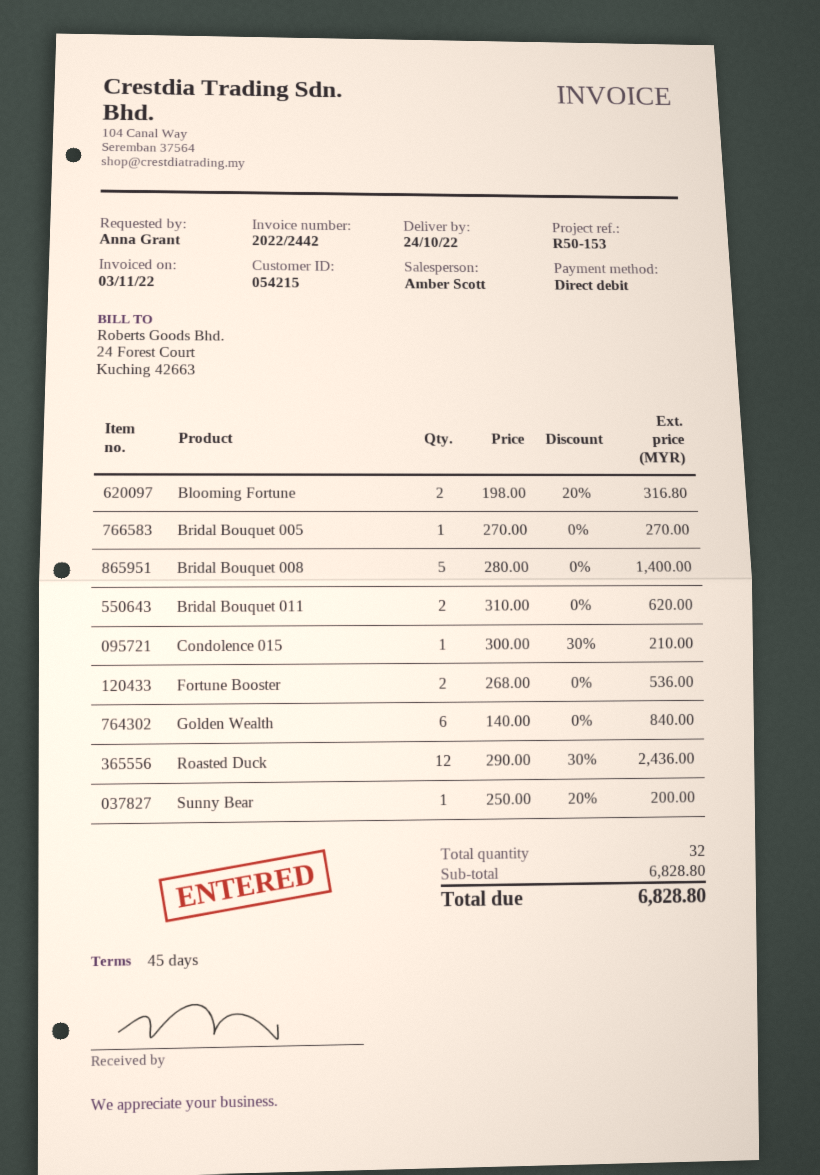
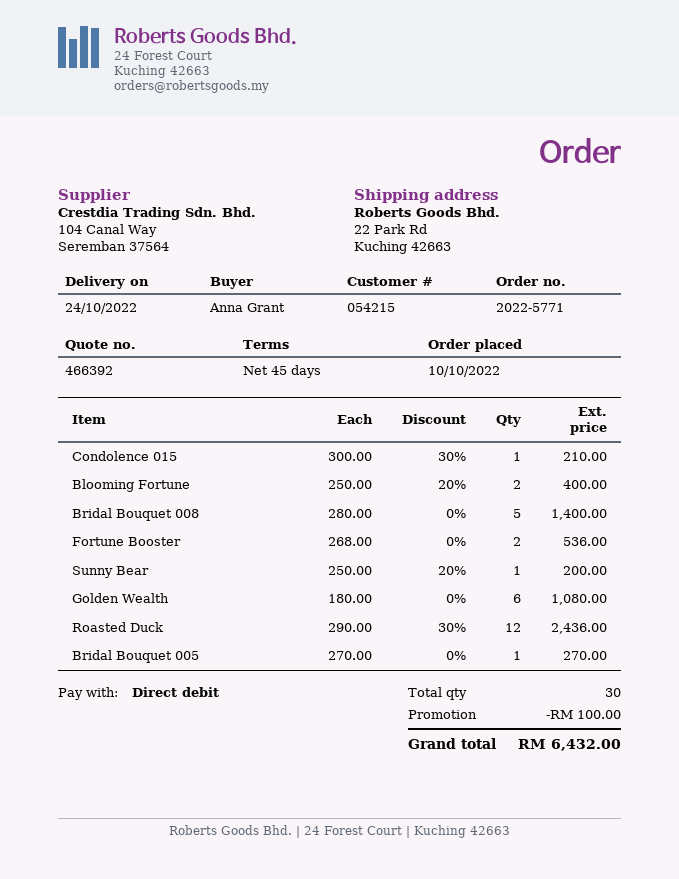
Blooming Fortune: 2 x 198.00 - 20% = 316.80 -> 2 x 250.00 - 20% = 400.00
Bridal Bouquet 011: 2 x 310.00 = 620.00 -> none
Golden Wealth: 6 x 140.00 = 840.00 -> 6 x 180.00 = 1080.00
total quantity: 32 -> 30
discount: none -> 100.00
total: 6828.80 -> 6432.00

